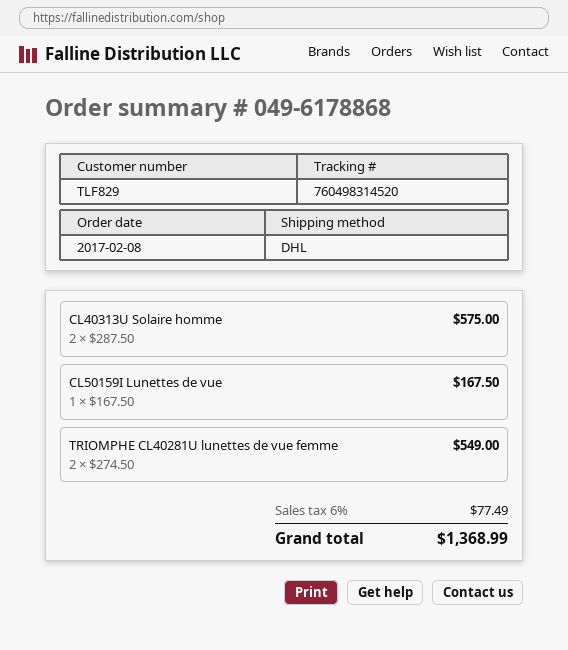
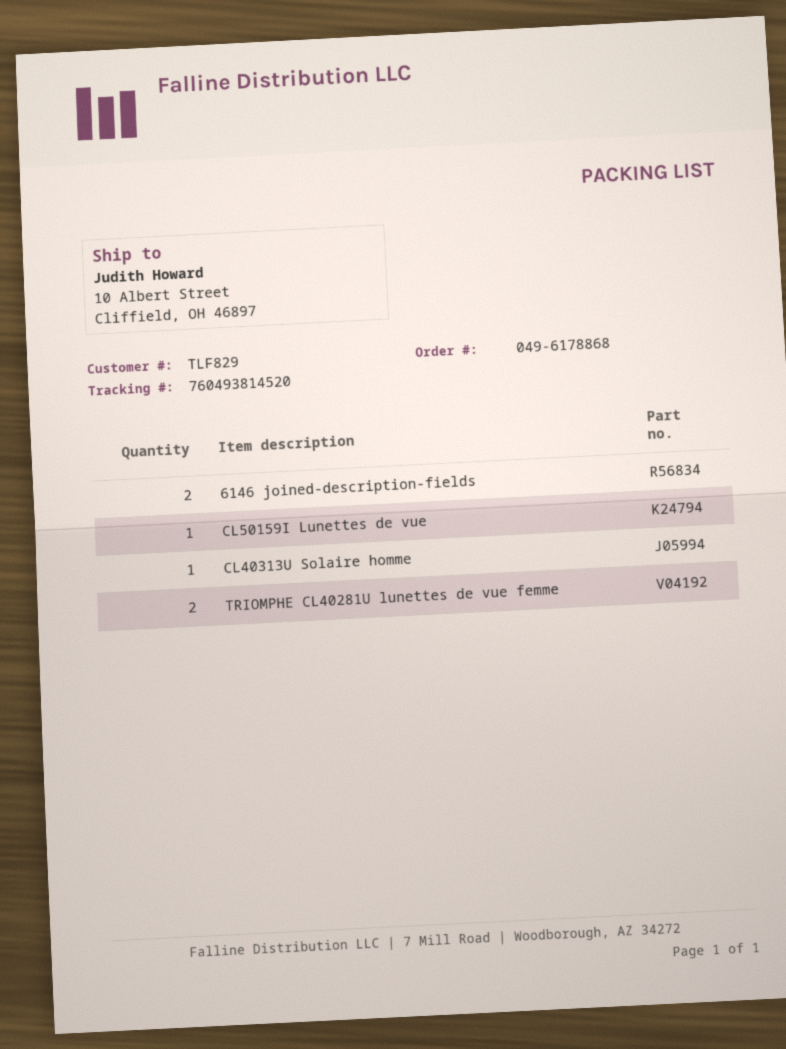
tracking number: 760498314520 -> 760493814520
CL40313U Solaire homme: 2 -> 1
6146 joined-description-fields: none -> 2

